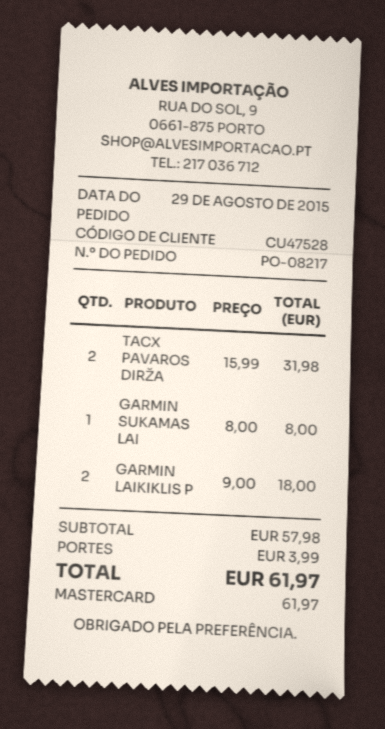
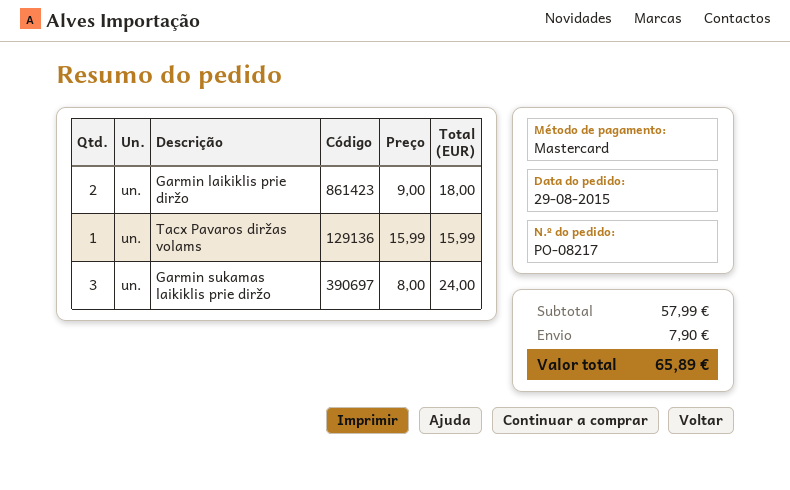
TACX PAVAROS DIRŽA: 2 x 15.99 = 31.98 -> 1 x 15.99 = 15.99
GARMIN SUKAMAS LAI: 1 x 8.00 = 8.00 -> 3 x 8.00 = 24.00
subtotal: 57.98 -> 57.99
shipping: 3.99 -> 7.90
total: 61.97 -> 65.89

